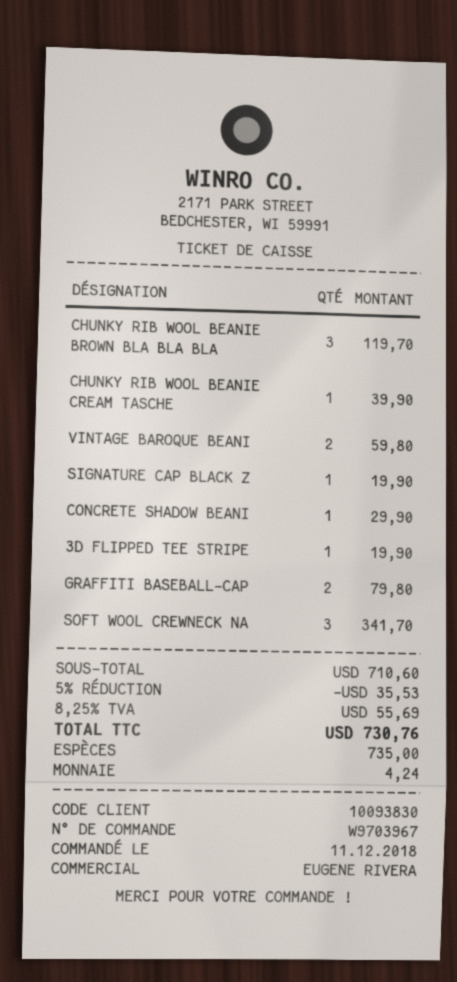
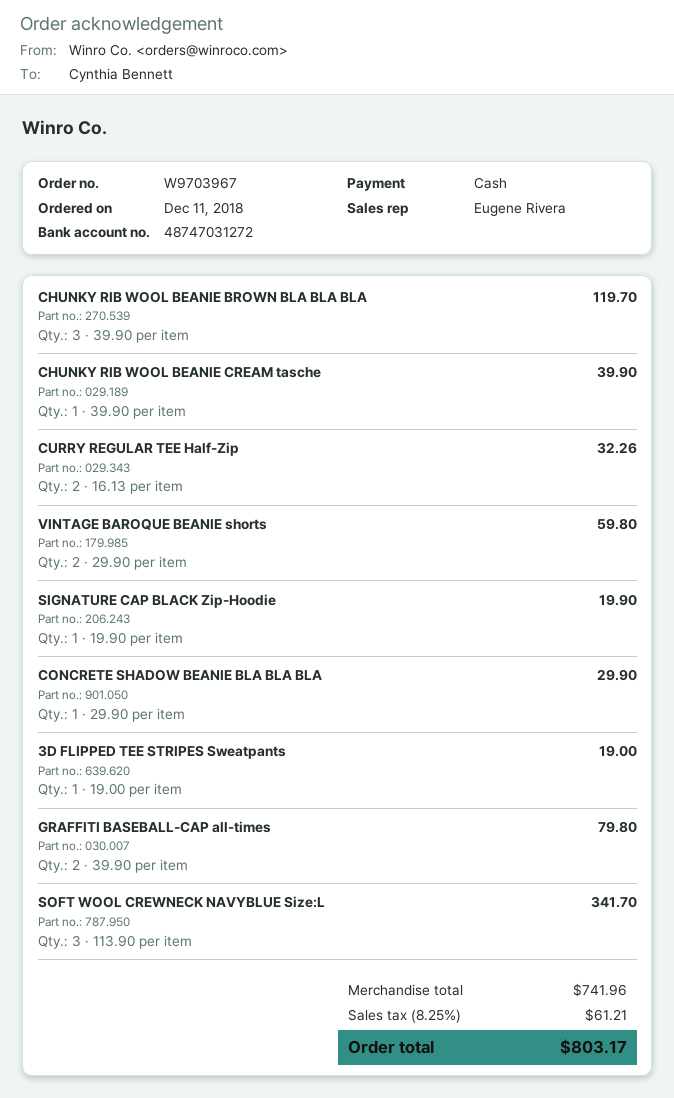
3D FLIPPED TEE STRIPE: 1 for 19.90 -> 1 for 19.00
CURRY REGULAR TEE Half-Zip: none -> 2 for 32.26
subtotal: 710.60 -> 741.96
discount: 5% = 35.53 -> none
tax: 8.25% = 55.69 -> 8.25% = 61.21
total: 730.76 -> 803.17

